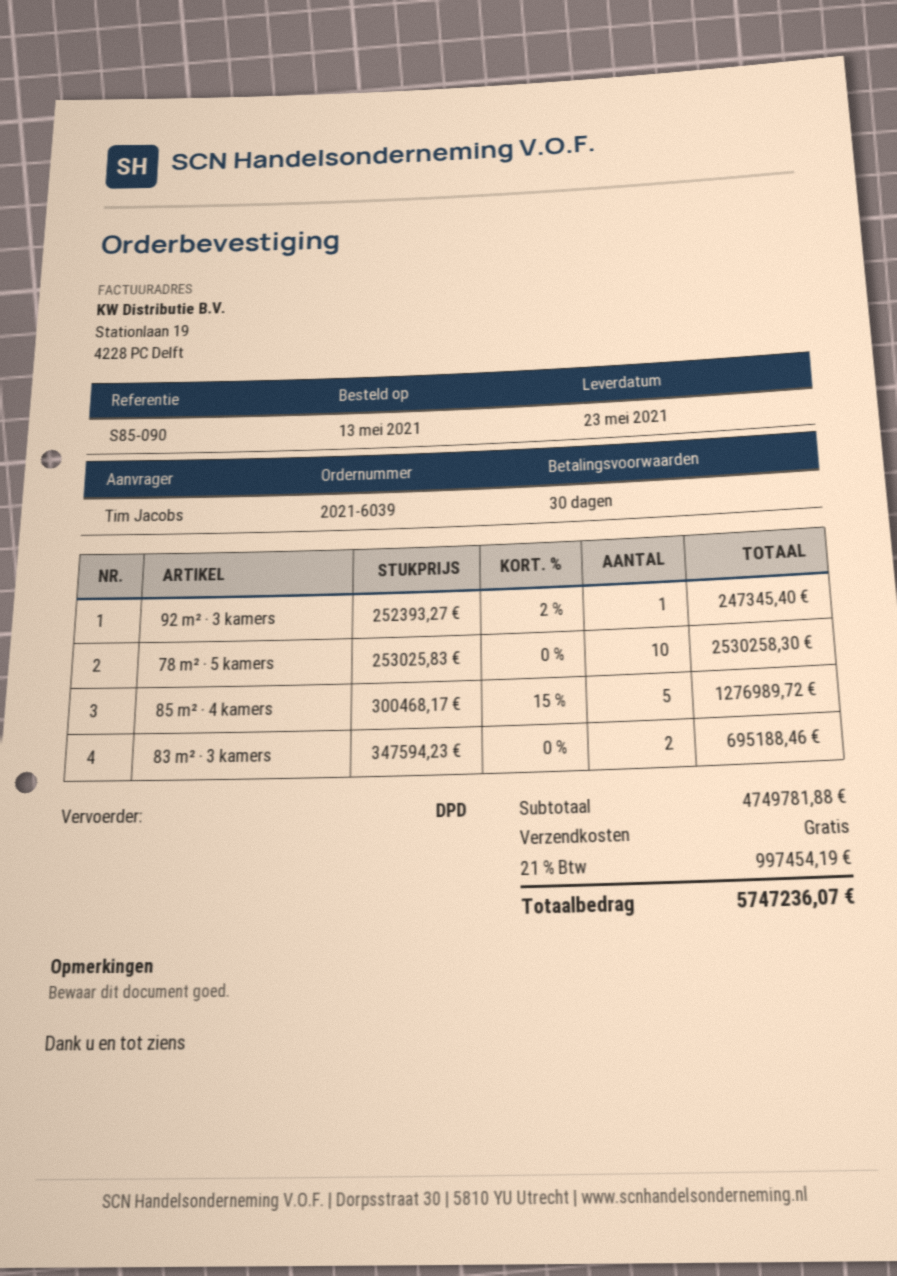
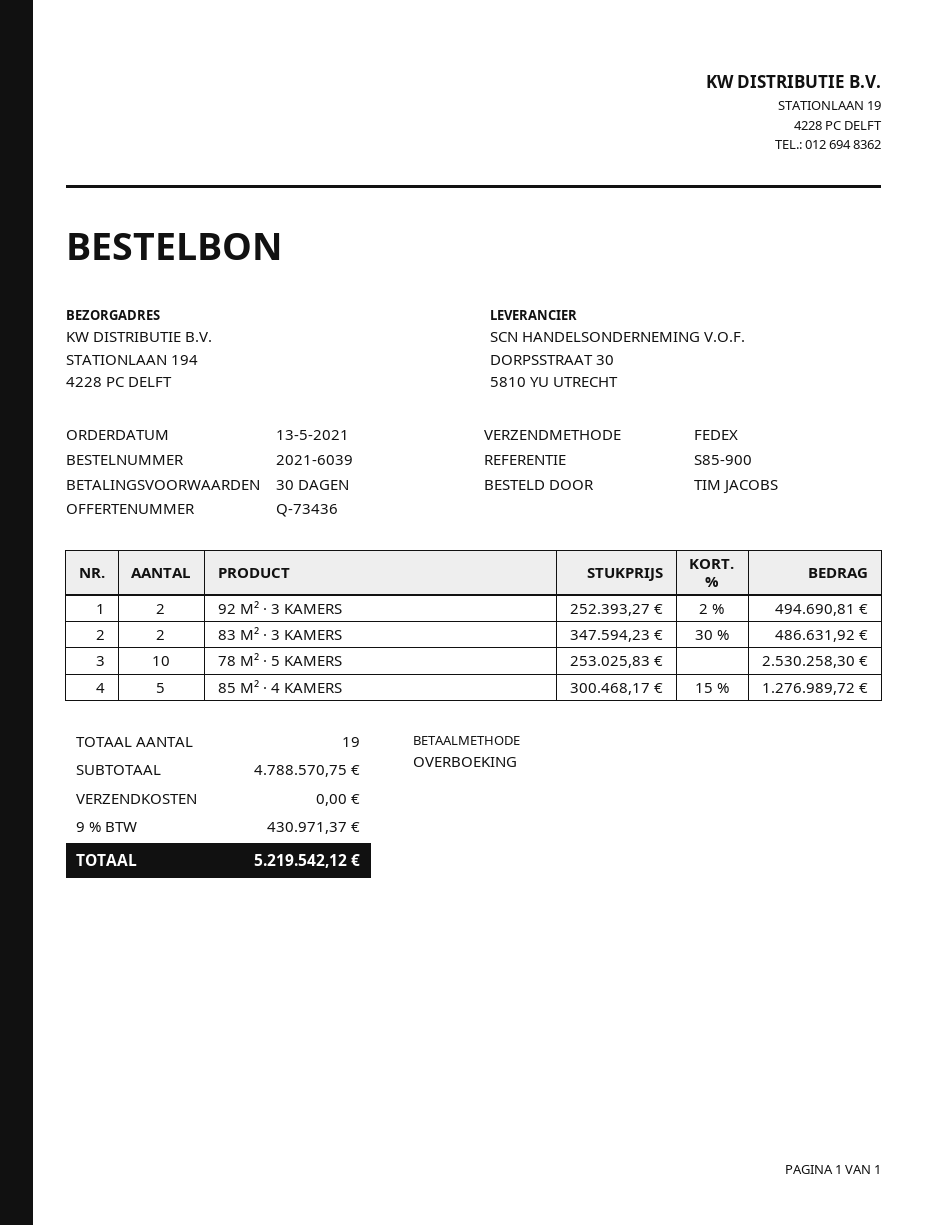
reference: S85-090 -> S85-900
shipping method: DPD -> FedEx
92 m² · 3 kamers: 1 x 252393.27 - 2% = 247345.40 -> 2 x 252393.27 - 2% = 494690.81
83 m² · 3 kamers: 2 x 347594.23 = 695188.46 -> 2 x 347594.23 - 30% = 486631.92
subtotal: 4749781.88 -> 4788570.75
tax: 21% = 997454.19 -> 9% = 430971.37
total: 5747236.07 -> 5219542.12

